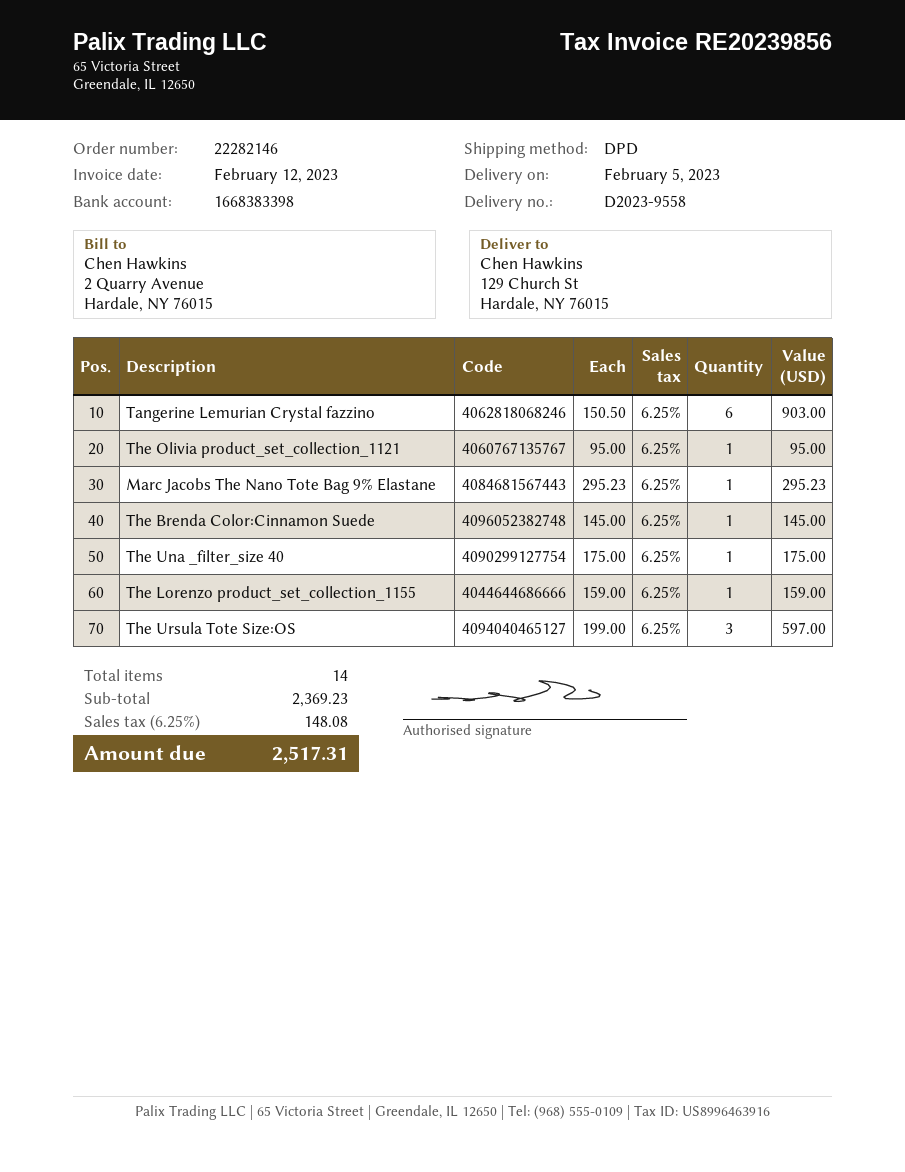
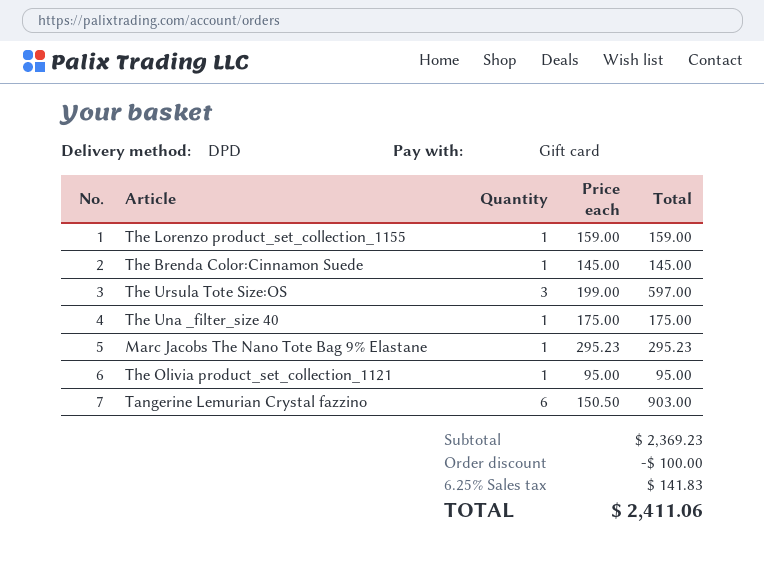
discount: none -> 100.00
tax: 6.25% = 148.08 -> 6.25% = 141.83
total: 2517.31 -> 2411.06

